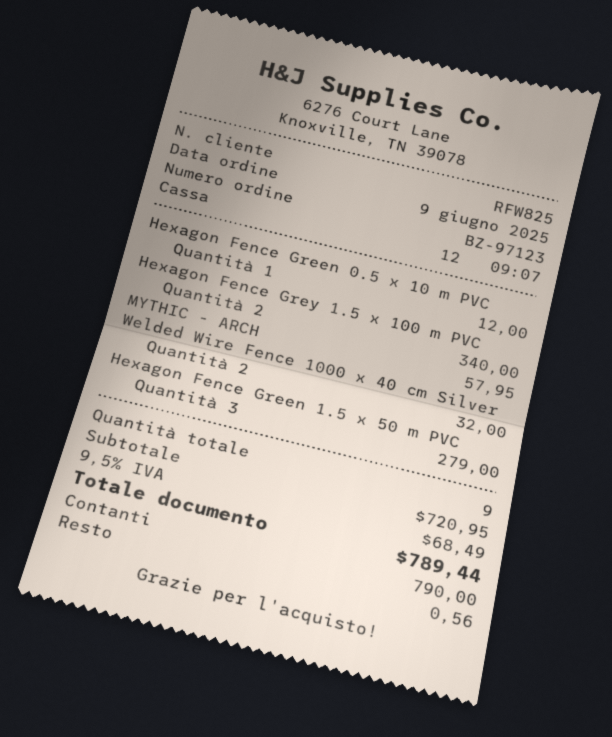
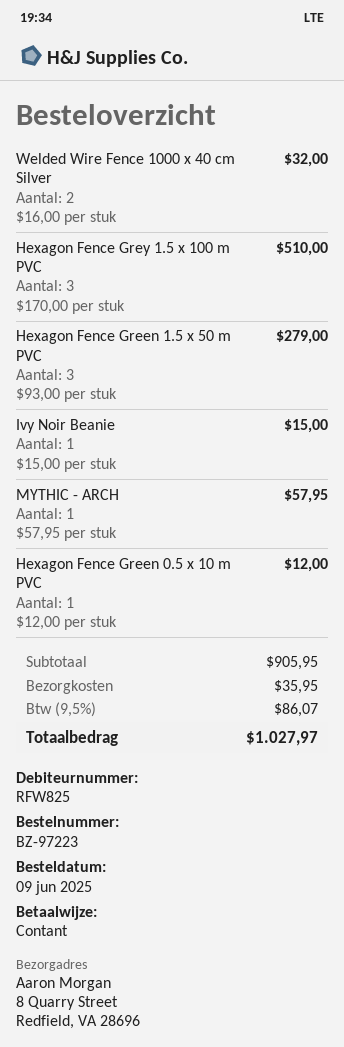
order number: BZ-97123 -> BZ-97223
Hexagon Fence Grey 1.5 x 100 m PVC: 2 for 340.00 -> 3 for 510.00
Ivy Noir Beanie: none -> 1 for 15.00
subtotal: 720.95 -> 905.95
shipping: none -> 35.95
tax: 9.5% = 68.49 -> 9.5% = 86.07
total: 789.44 -> 1027.97

